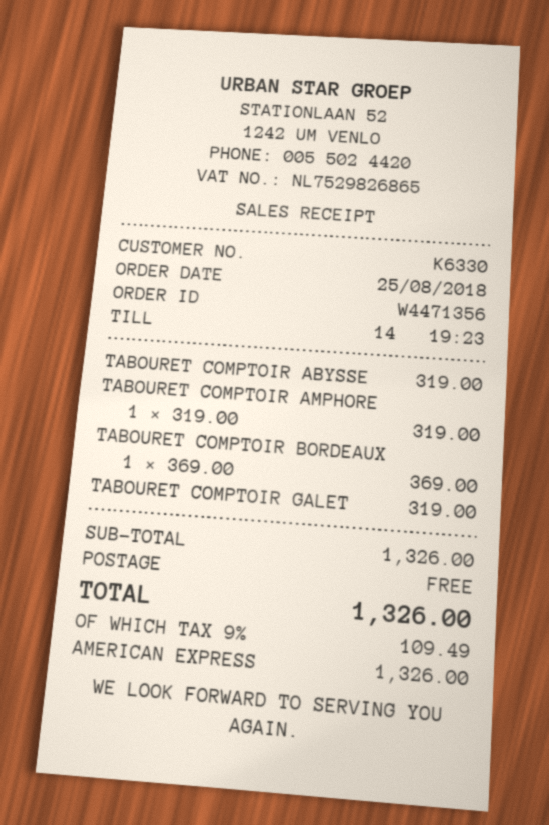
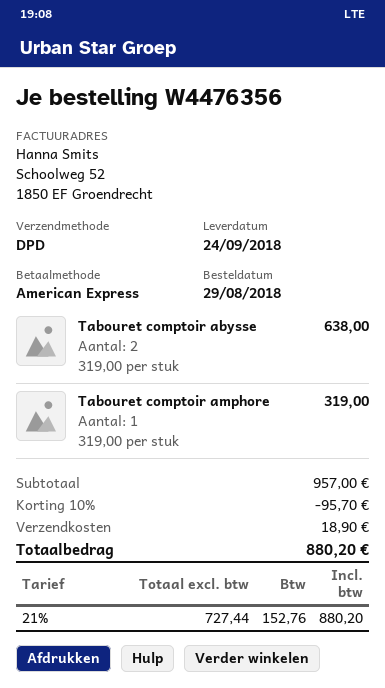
order number: W4471356 -> W4476356
order date: 2018-08-25 -> 2018-08-29
TABOURET COMPTOIR ABYSSE: 1 x 319.00 = 319.00 -> 2 x 319.00 = 638.00
TABOURET COMPTOIR BORDEAUX: 1 x 369.00 = 369.00 -> none
TABOURET COMPTOIR GALET: 1 x 319.00 = 319.00 -> none
subtotal: 1326.00 -> 957.00
discount: none -> 10% = 95.70
shipping: 0.00 -> 18.90
tax: 9% = 109.49 -> 21% = 152.76
total: 1326.00 -> 880.20

